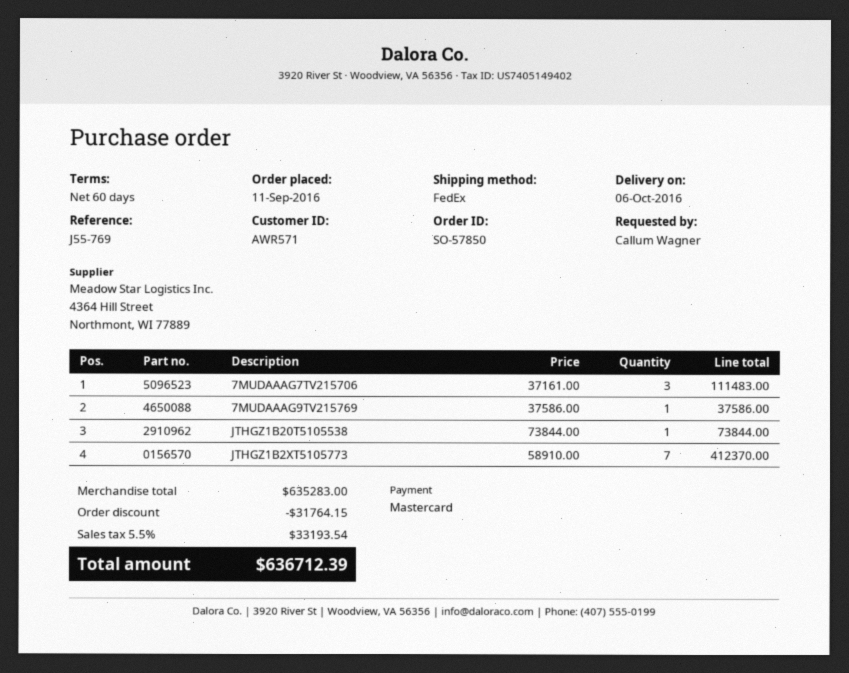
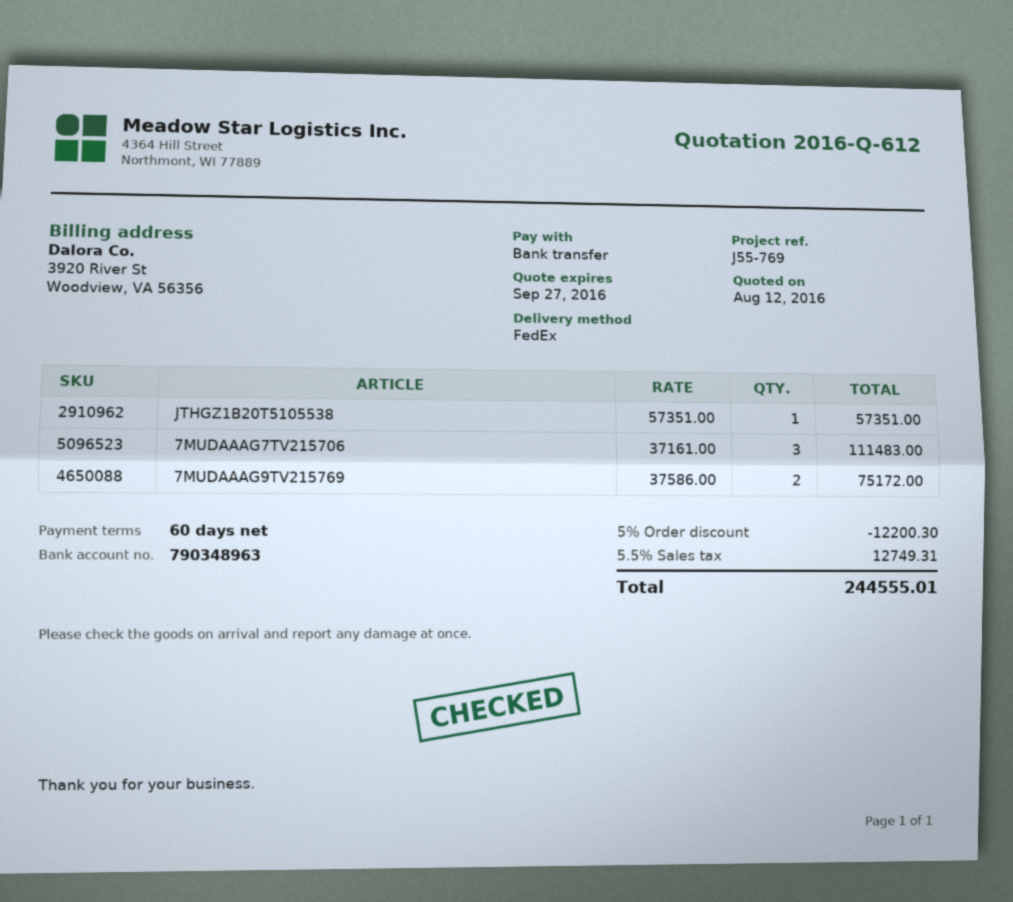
payment method: Mastercard -> bank transfer
7MUDAAAG9TV215769: 1 x 37586.00 = 37586.00 -> 2 x 37586.00 = 75172.00
JTHGZ1B20T5105538: 1 x 73844.00 = 73844.00 -> 1 x 57351.00 = 57351.00
JTHGZ1B2XT5105773: 7 x 58910.00 = 412370.00 -> none
discount: 31764.15 -> 12200.30
tax: 5.5% = 33193.54 -> 5.5% = 12749.31
total: 636712.39 -> 244555.01

